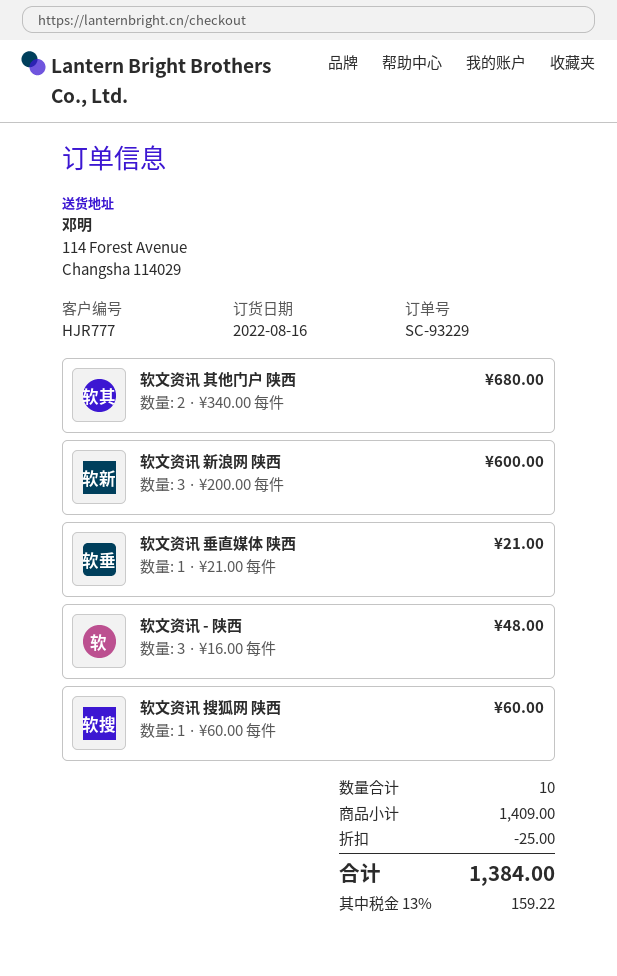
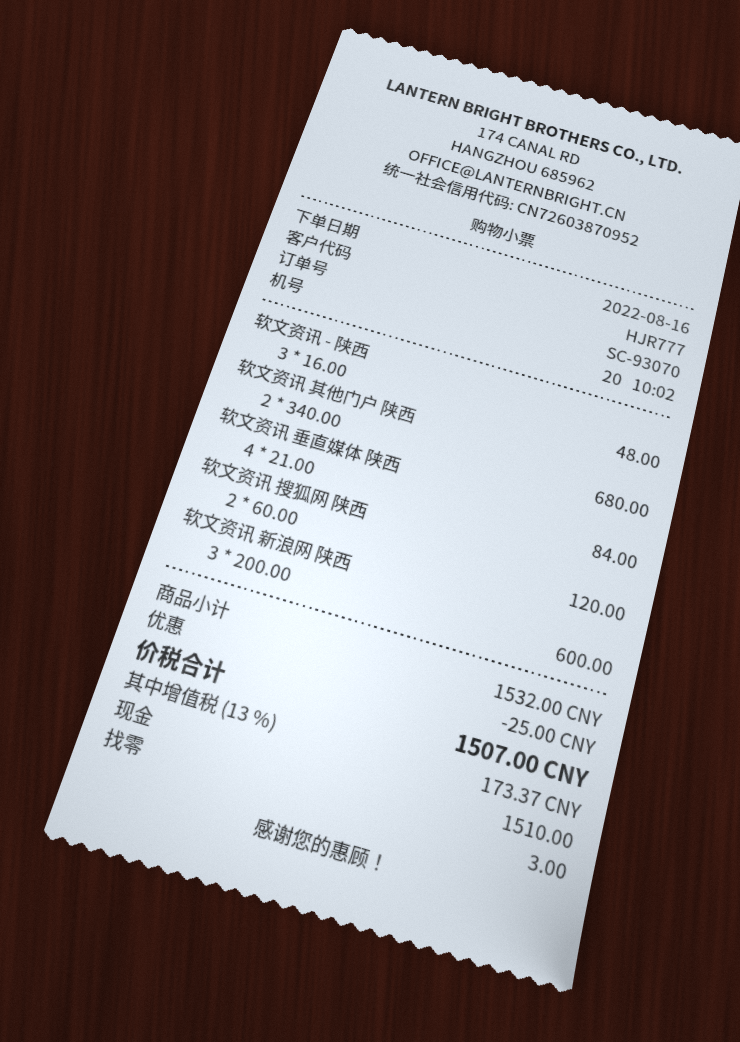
order number: SC-93229 -> SC-93070
软文资讯 垂直媒体 陕西: 1 x 21.00 = 21.00 -> 4 x 21.00 = 84.00
软文资讯 搜狐网 陕西: 1 x 60.00 = 60.00 -> 2 x 60.00 = 120.00
subtotal: 1409.00 -> 1532.00
tax: 13% = 159.22 -> 13% = 173.37
total: 1384.00 -> 1507.00

